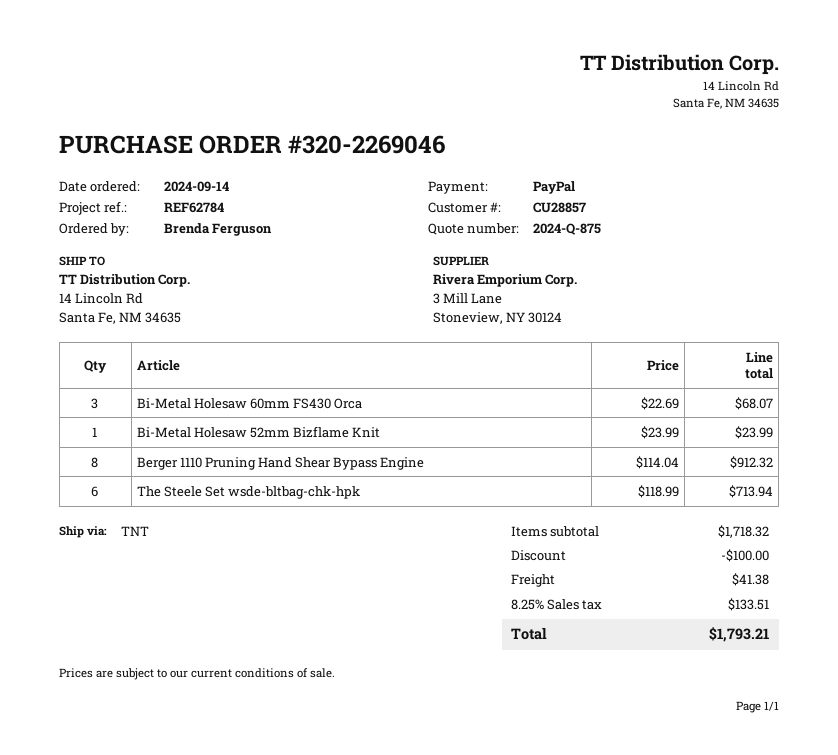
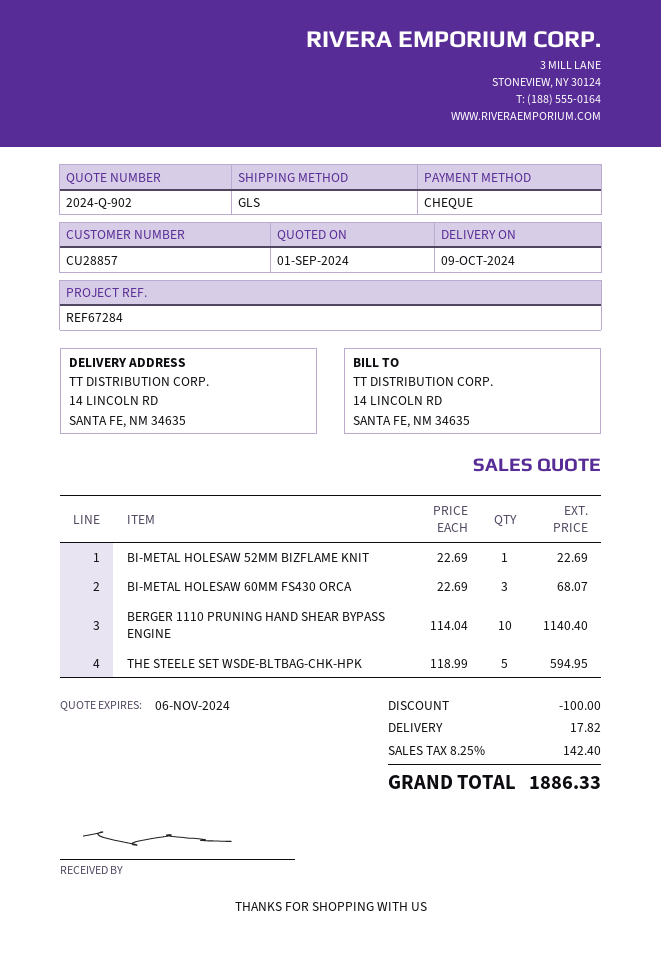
quote number: 2024-Q-875 -> 2024-Q-902
reference: REF62784 -> REF67284
payment method: PayPal -> cheque
shipping method: TNT -> GLS
Bi-Metal Holesaw 52mm Bizflame Knit: 1 x 23.99 = 23.99 -> 1 x 22.69 = 22.69
Berger 1110 Pruning Hand Shear Bypass Engine: 8 x 114.04 = 912.32 -> 10 x 114.04 = 1140.40
The Steele Set wsde-bltbag-chk-hpk: 6 x 118.99 = 713.94 -> 5 x 118.99 = 594.95
shipping: 41.38 -> 17.82
tax: 8.25% = 133.51 -> 8.25% = 142.40
total: 1793.21 -> 1886.33

